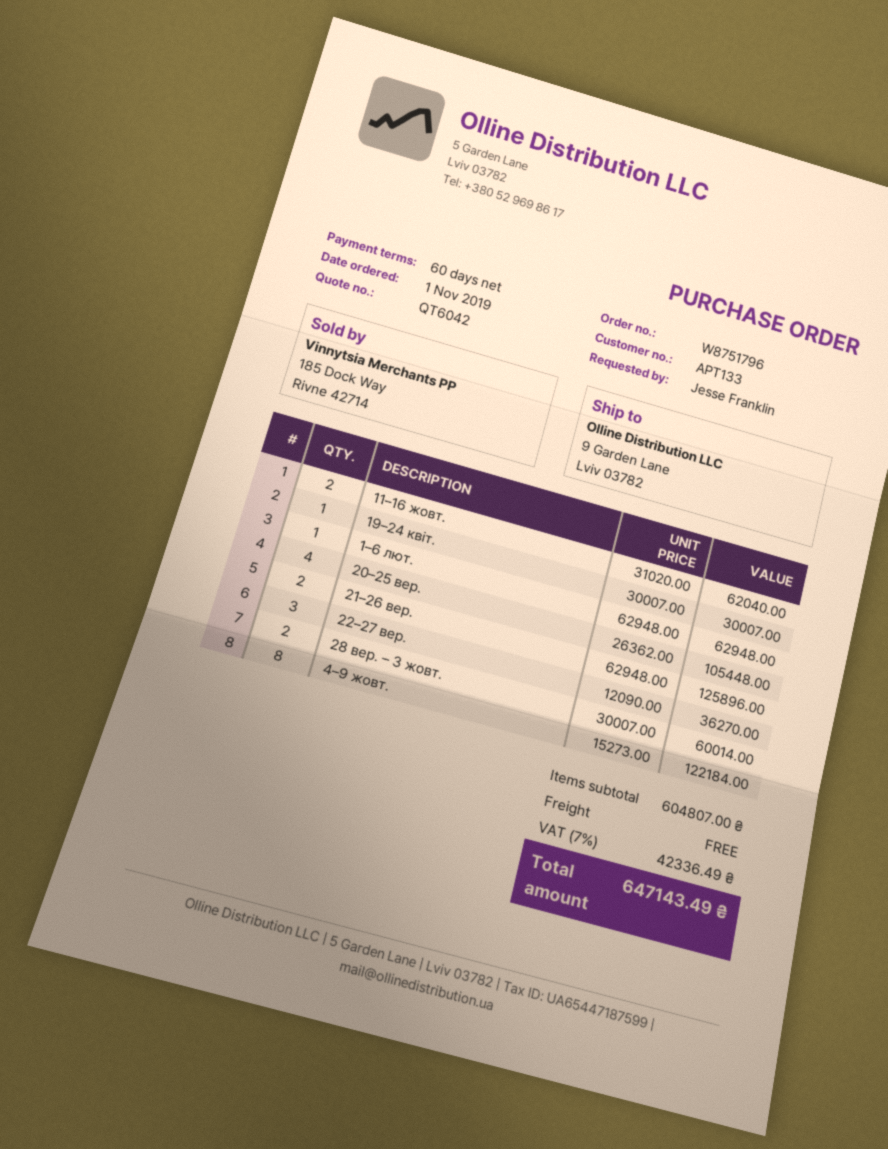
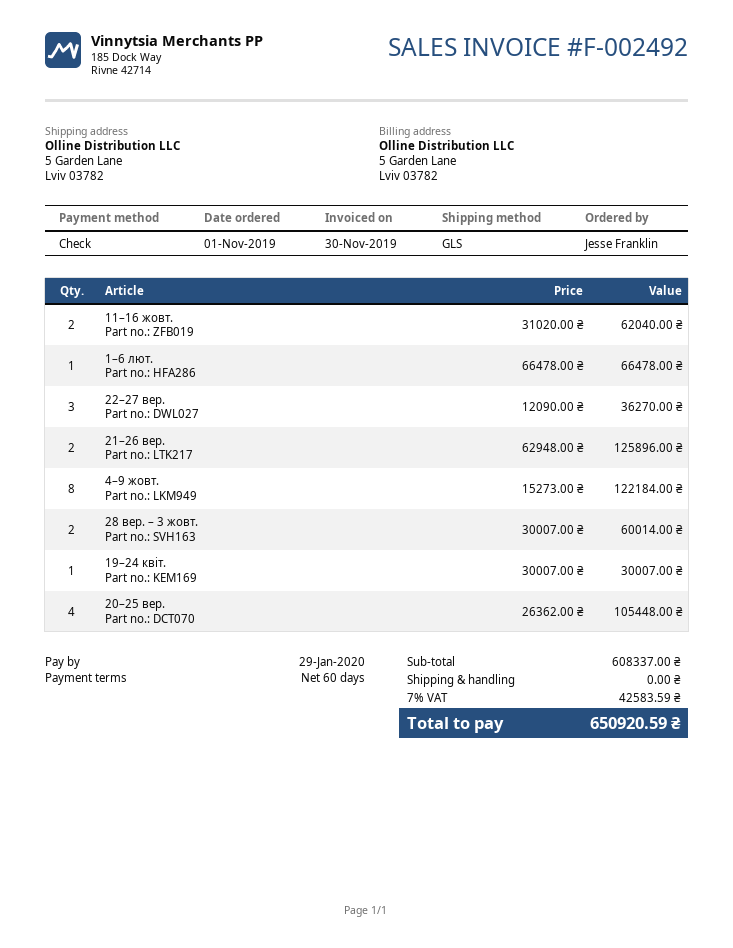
ship to: 9 Garden Lane, Lviv 03782 -> 5 Garden Lane, Lviv 03782
1–6 лют.: 1 x 62948.00 = 62948.00 -> 1 x 66478.00 = 66478.00
subtotal: 604807.00 -> 608337.00
tax: 7% = 42336.49 -> 7% = 42583.59
total: 647143.49 -> 650920.59

